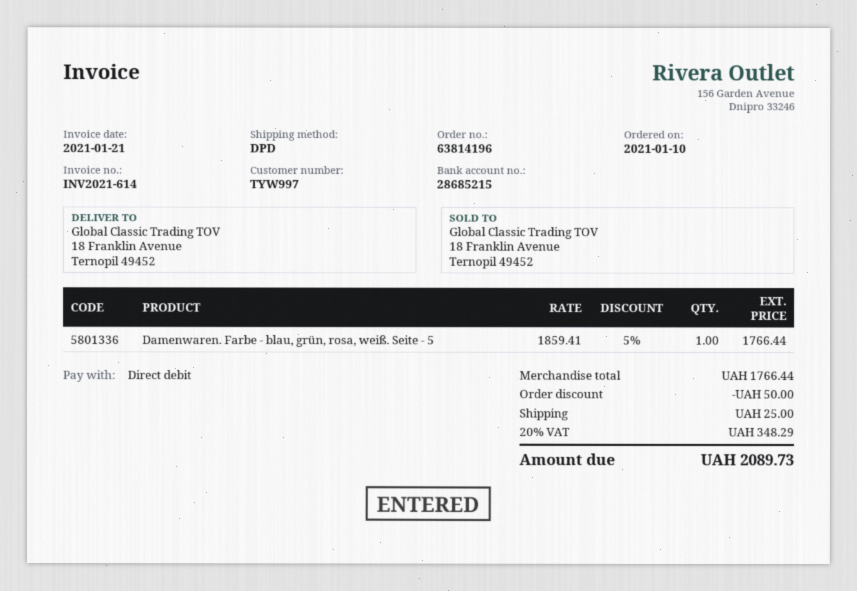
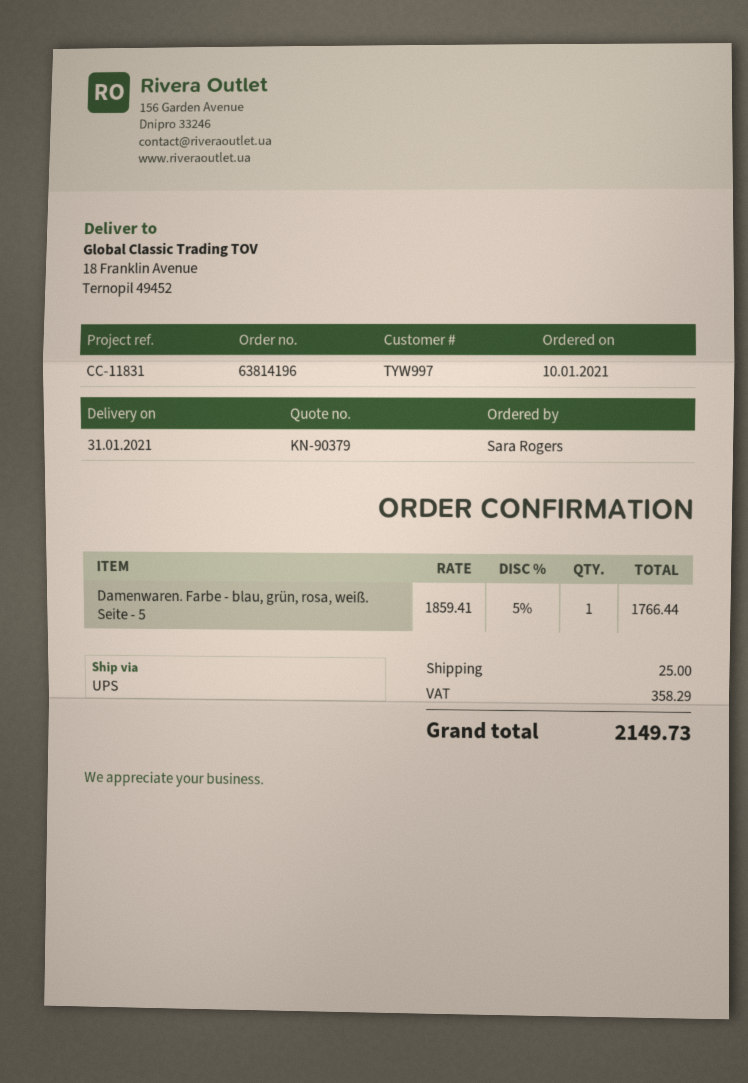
shipping method: DPD -> UPS
discount: 50.00 -> none
tax: 348.29 -> 358.29
total: 2089.73 -> 2149.73

